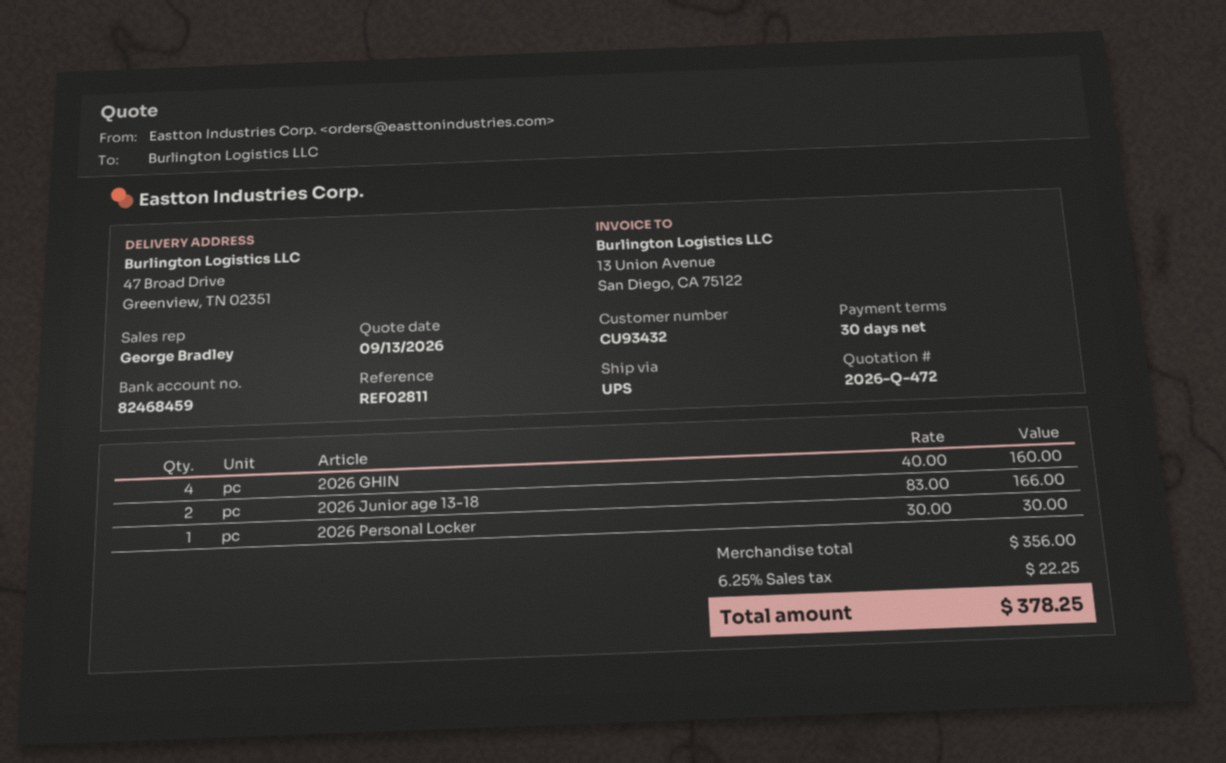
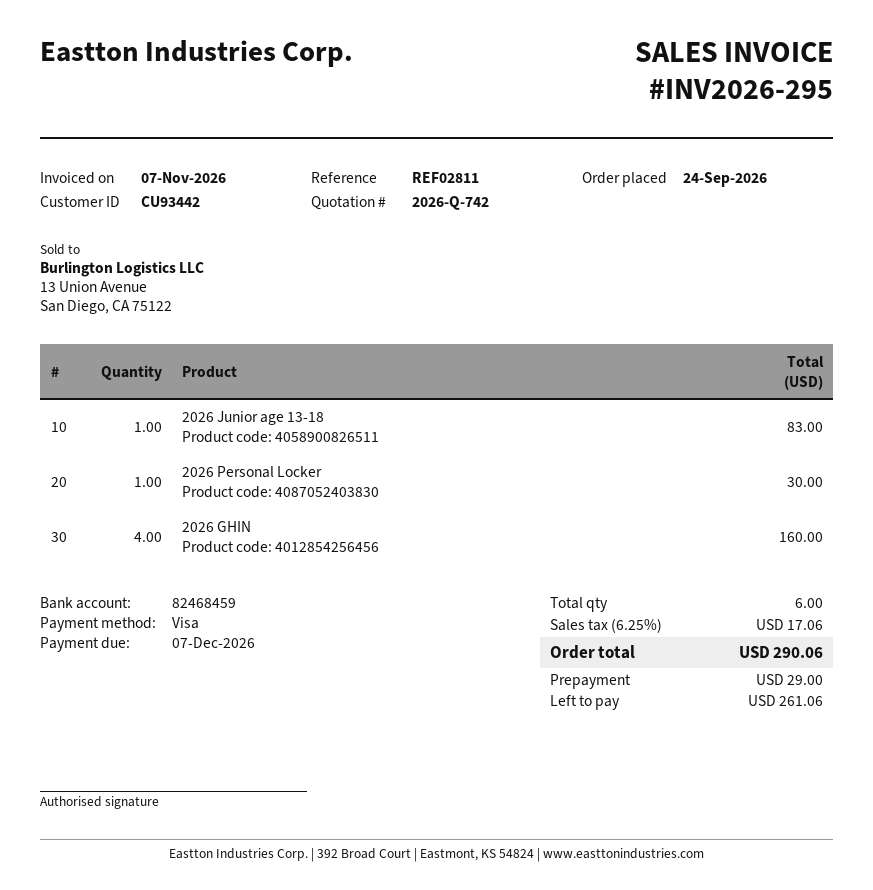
quote number: 2026-Q-472 -> 2026-Q-742
customer number: CU93432 -> CU93442
2026 Junior age 13-18: 2 for 166.00 -> 1 for 83.00
tax: 6.25% = 22.25 -> 6.25% = 17.06
total: 378.25 -> 290.06

